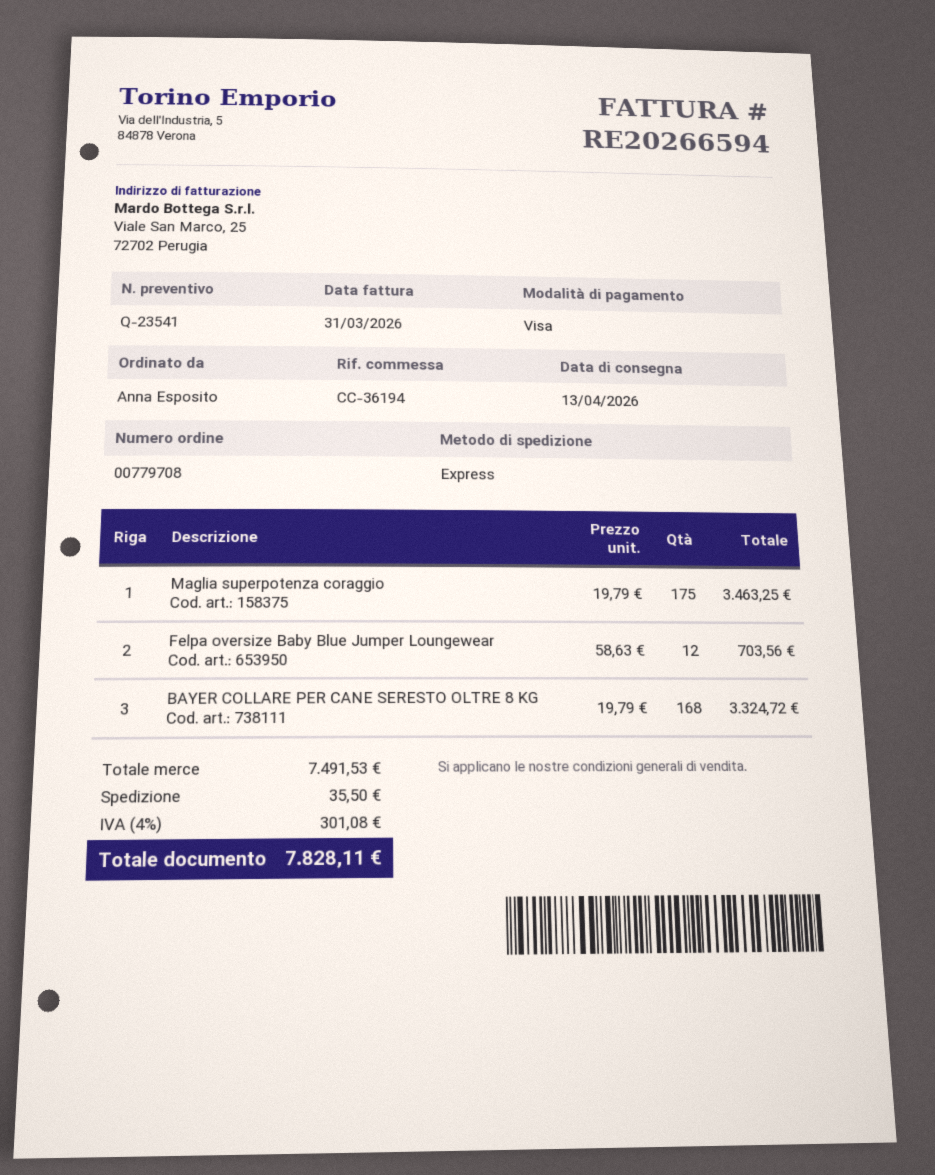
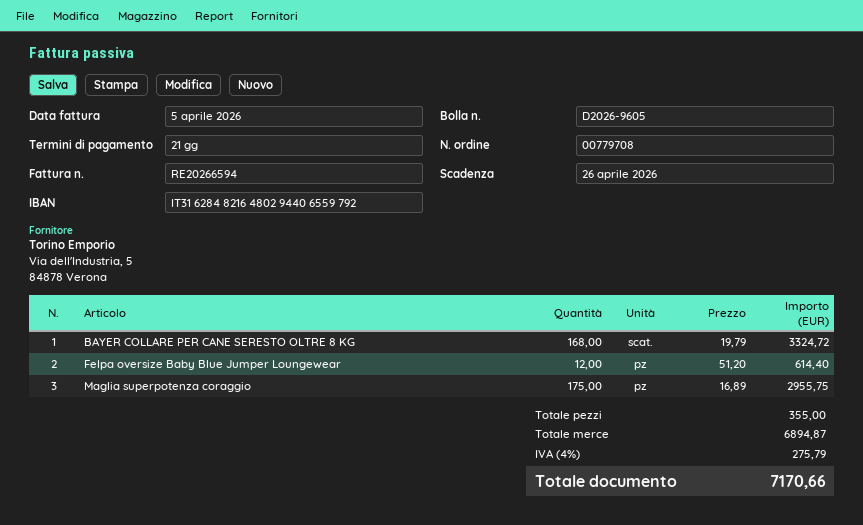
invoice date: 2026-03-31 -> 2026-04-05
Maglia superpotenza coraggio: 175 x 19.79 = 3463.25 -> 175 x 16.89 = 2955.75
Felpa oversize Baby Blue Jumper Loungewear: 12 x 58.63 = 703.56 -> 12 x 51.20 = 614.40
subtotal: 7491.53 -> 6894.87
shipping: 35.50 -> none
tax: 4% = 301.08 -> 4% = 275.79
total: 7828.11 -> 7170.66

